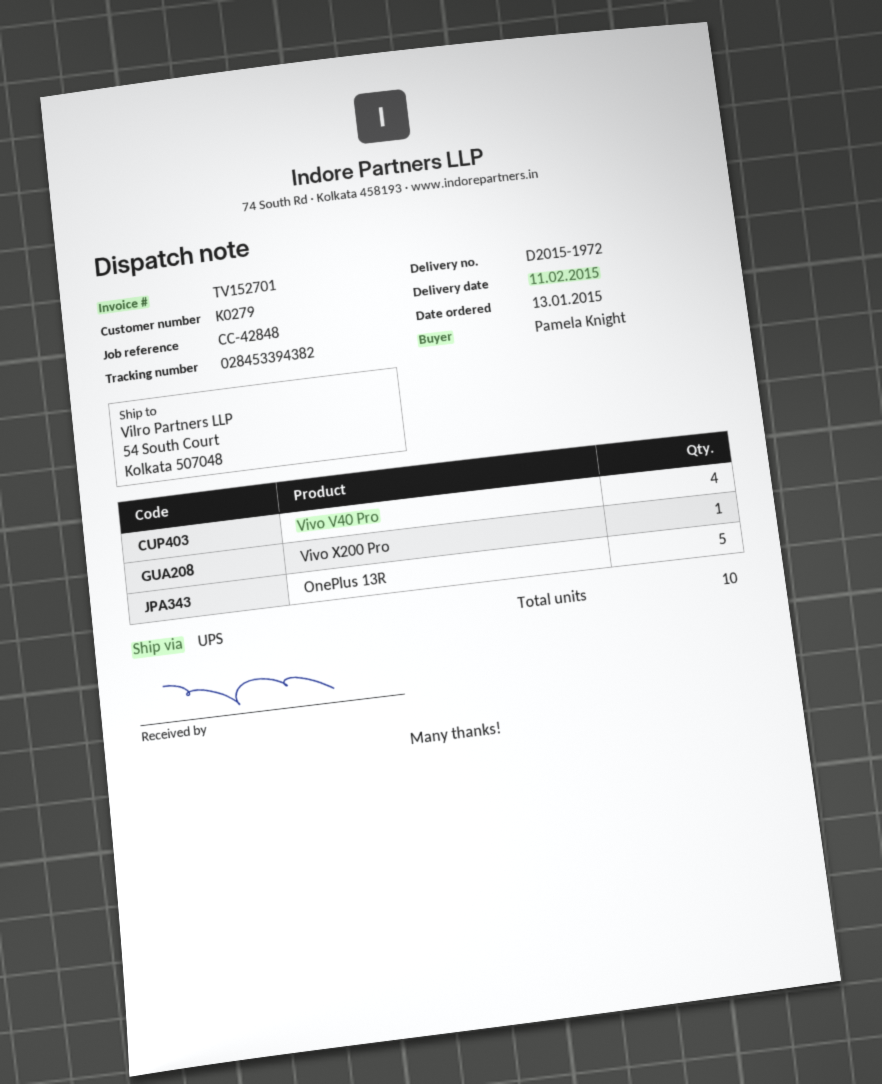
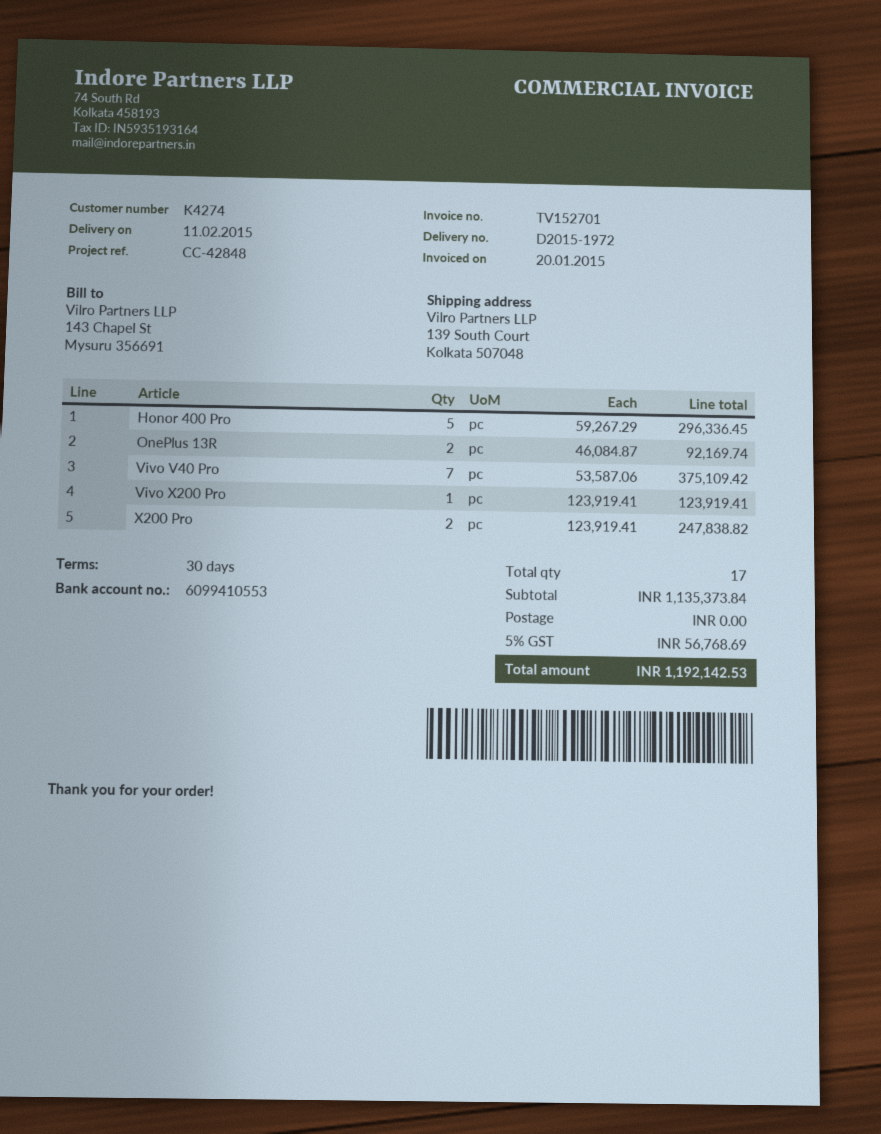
customer number: K0279 -> K4274
ship to: 54 South Court, Kolkata 507048 -> 139 South Court, Kolkata 507048
Vivo V40 Pro: 4 -> 7
OnePlus 13R: 5 -> 2
Honor 400 Pro: none -> 5
X200 Pro: none -> 2
total quantity: 10 -> 17

